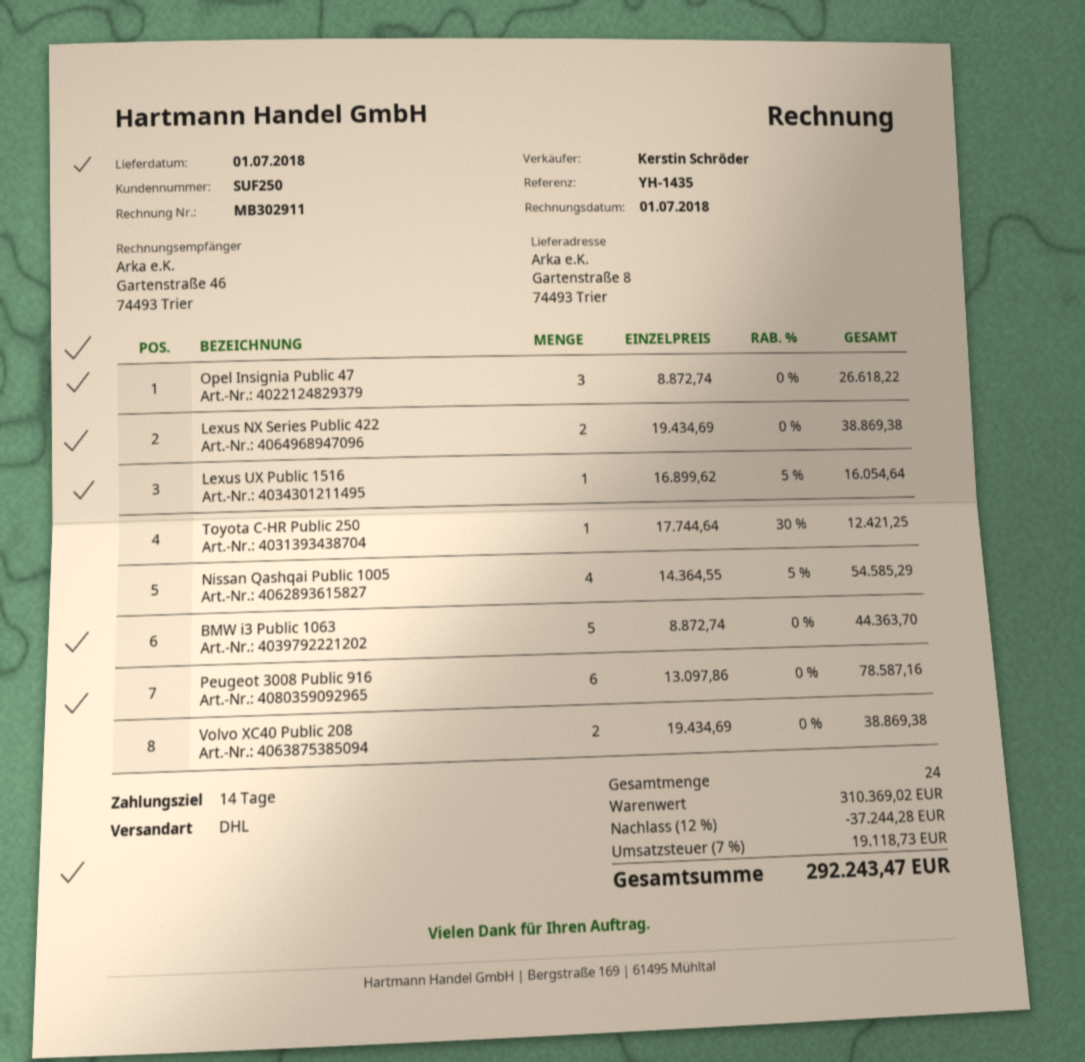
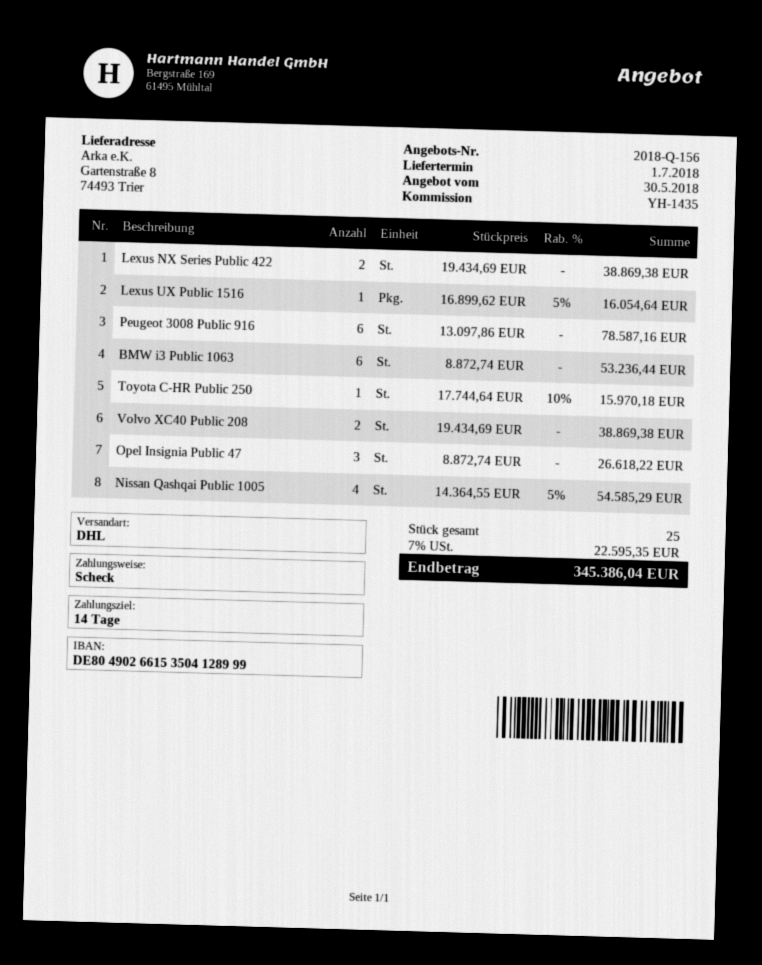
Toyota C-HR Public 250: 1 x 17744.64 - 30% = 12421.25 -> 1 x 17744.64 - 10% = 15970.18
BMW i3 Public 1063: 5 x 8872.74 = 44363.70 -> 6 x 8872.74 = 53236.44
total quantity: 24 -> 25
discount: 12% = 37244.28 -> none
tax: 7% = 19118.73 -> 7% = 22595.35
total: 292243.47 -> 345386.04

